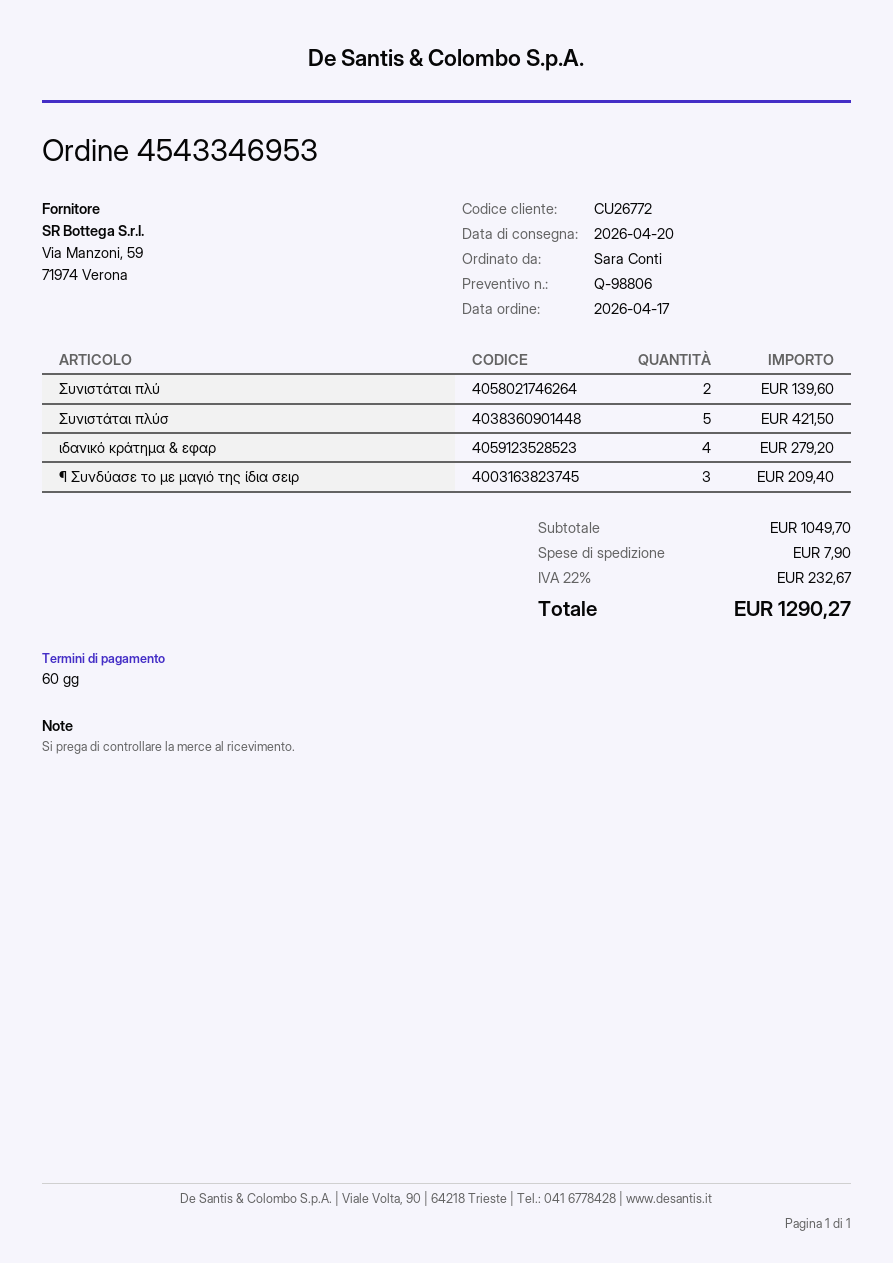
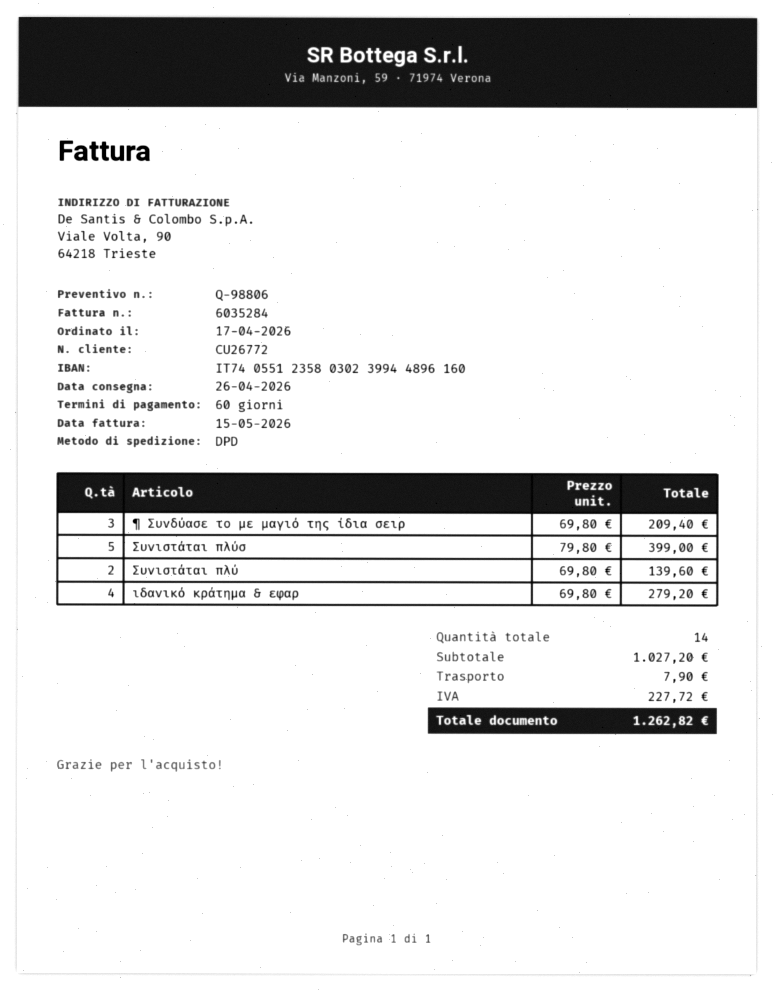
delivery date: 2026-04-20 -> 2026-04-26
Συνιστάται πλύσ: 5 for 421.50 -> 5 for 399.00
subtotal: 1049.70 -> 1027.20
tax: 232.67 -> 227.72
total: 1290.27 -> 1262.82

